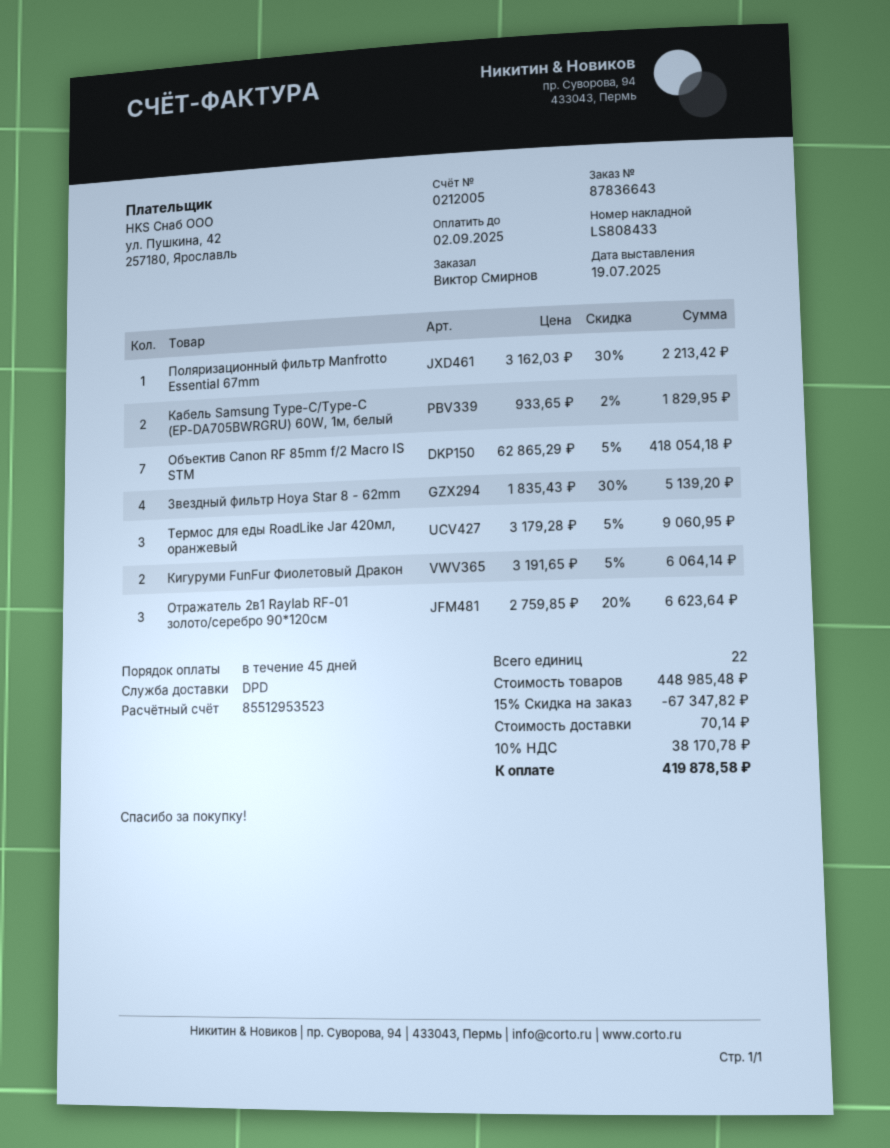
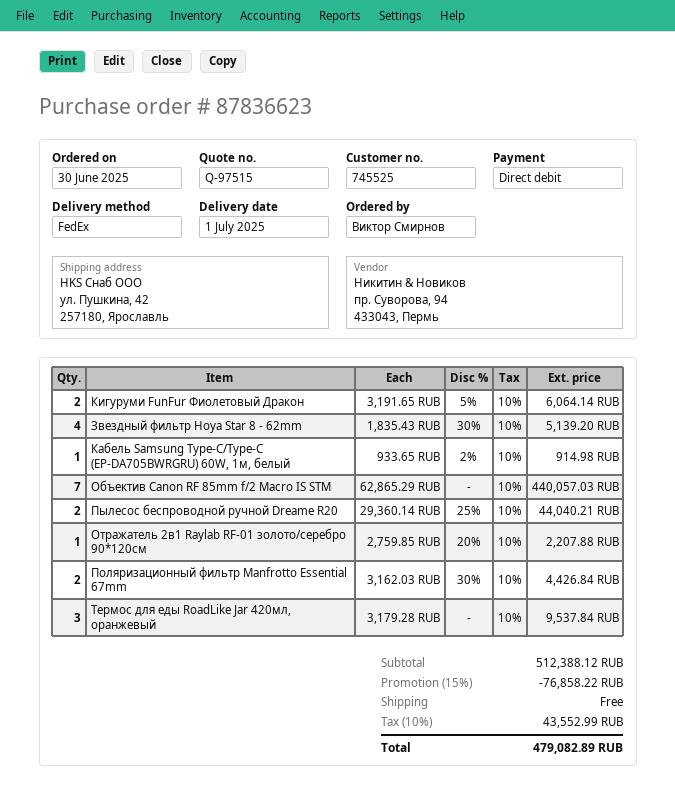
order number: 87836643 -> 87836623
shipping method: DPD -> FedEx
Поляризационный фильтр Manfrotto Essential 67mm: 1 x 3162.03 - 30% = 2213.42 -> 2 x 3162.03 - 30% = 4426.84
Кабель Samsung Type-C/Type-C (EP-DA705BWRGRU) 60W, 1м, белый: 2 x 933.65 - 2% = 1829.95 -> 1 x 933.65 - 2% = 914.98
Объектив Canon RF 85mm f/2 Macro IS STM: 7 x 62865.29 - 5% = 418054.18 -> 7 x 62865.29 = 440057.03
Термос для еды RoadLike Jar 420мл, оранжевый: 3 x 3179.28 - 5% = 9060.95 -> 3 x 3179.28 = 9537.84
Отражатель 2в1 Raylab RF-01 золото/серебро 90*120см: 3 x 2759.85 - 20% = 6623.64 -> 1 x 2759.85 - 20% = 2207.88
Пылесос беспроводной ручной Dreame R20: none -> 2 x 29360.14 - 25% = 44040.21
subtotal: 448985.48 -> 512388.12
discount: 15% = 67347.82 -> 15% = 76858.22
shipping: 70.14 -> 0.00
tax: 10% = 38170.78 -> 10% = 43552.99
total: 419878.58 -> 479082.89

